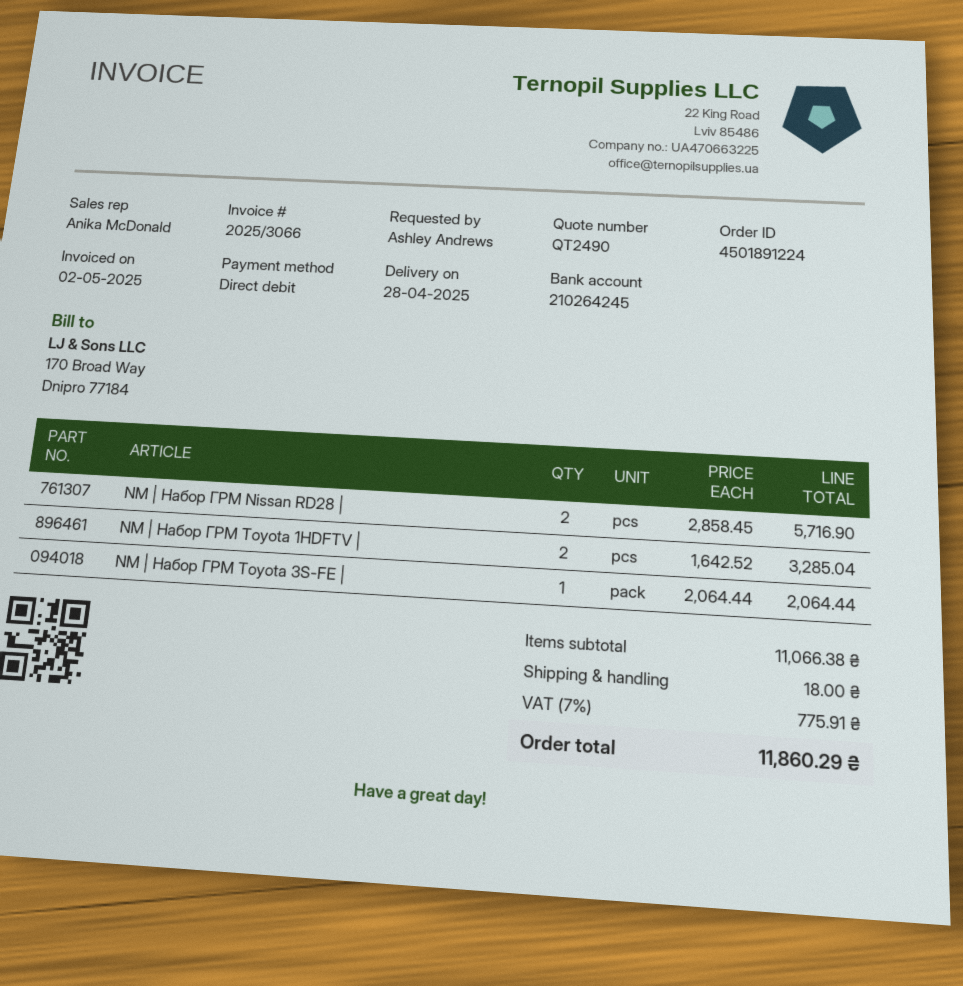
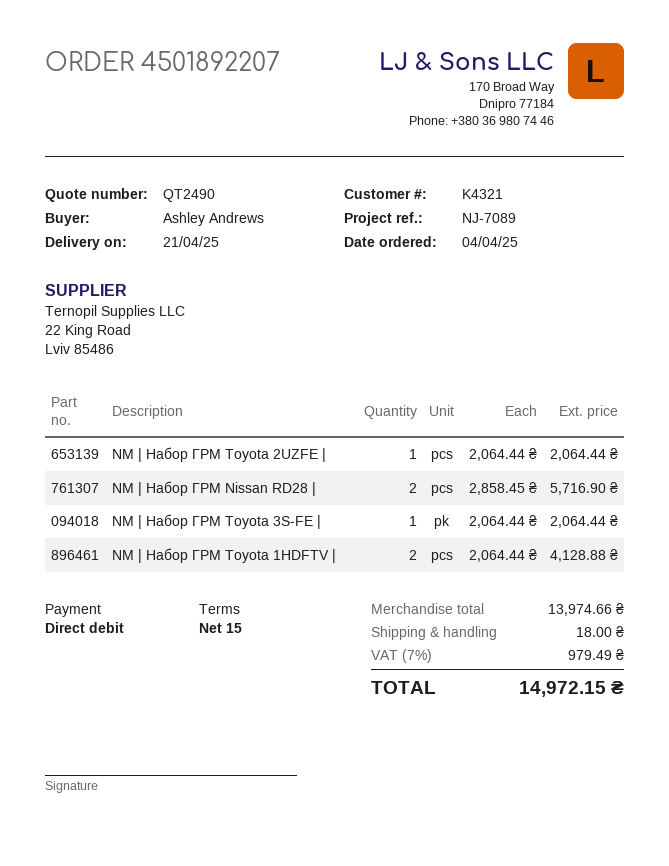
order number: 4501891224 -> 4501892207
delivery date: 2025-04-28 -> 2025-04-21
NM | Набор ГРМ Toyota 1HDFTV |: 2 x 1642.52 = 3285.04 -> 2 x 2064.44 = 4128.88
NM | Набор ГРМ Toyota 2UZFE |: none -> 1 x 2064.44 = 2064.44
subtotal: 11066.38 -> 13974.66
tax: 7% = 775.91 -> 7% = 979.49
total: 11860.29 -> 14972.15

